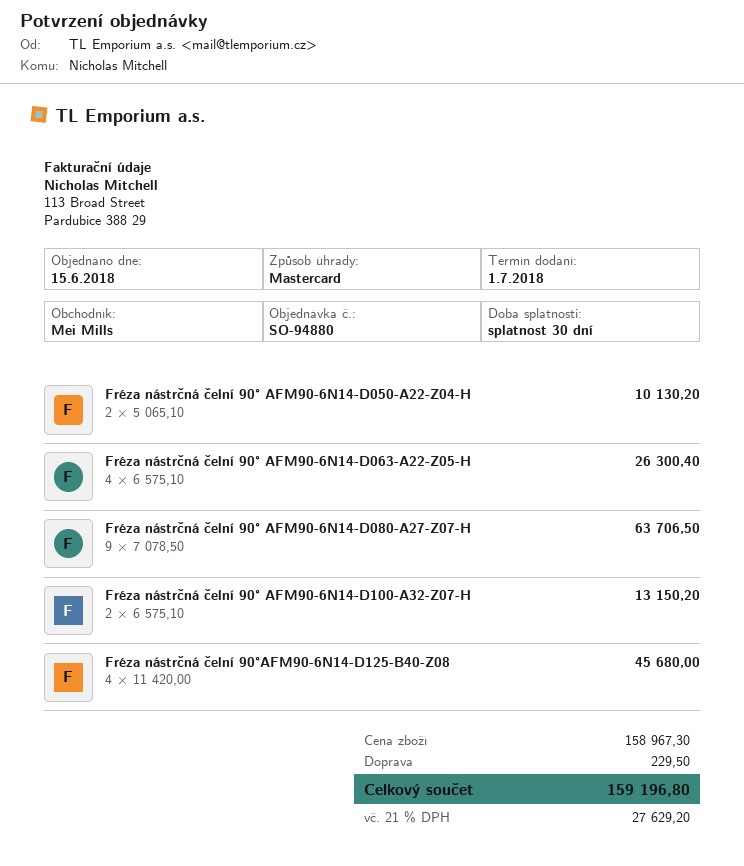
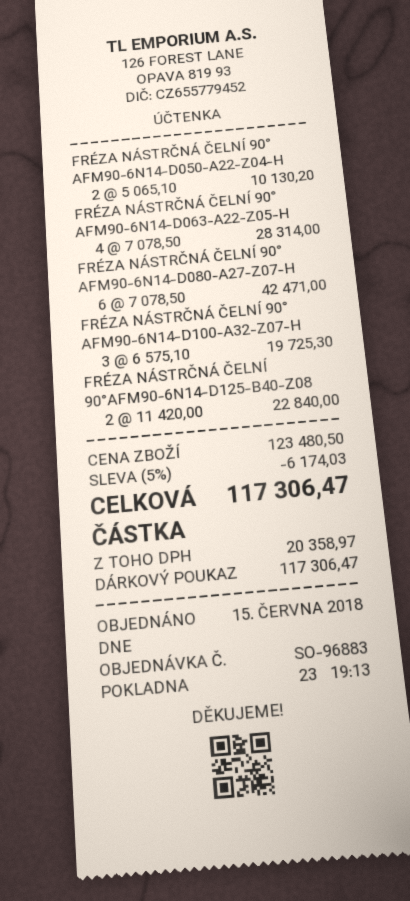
order number: SO-94880 -> SO-96883
payment method: Mastercard -> gift card
Fréza nástrčná čelní 90° AFM90-6N14-D063-A22-Z05-H: 4 x 6575.10 = 26300.40 -> 4 x 7078.50 = 28314.00
Fréza nástrčná čelní 90° AFM90-6N14-D080-A27-Z07-H: 9 x 7078.50 = 63706.50 -> 6 x 7078.50 = 42471.00
Fréza nástrčná čelní 90° AFM90-6N14-D100-A32-Z07-H: 2 x 6575.10 = 13150.20 -> 3 x 6575.10 = 19725.30
Fréza nástrčná čelní 90°AFM90-6N14-D125-B40-Z08: 4 x 11420.00 = 45680.00 -> 2 x 11420.00 = 22840.00
subtotal: 158967.30 -> 123480.50
discount: none -> 5% = 6174.03
shipping: 229.50 -> none
tax: 27629.20 -> 20358.97
total: 159196.80 -> 117306.47

